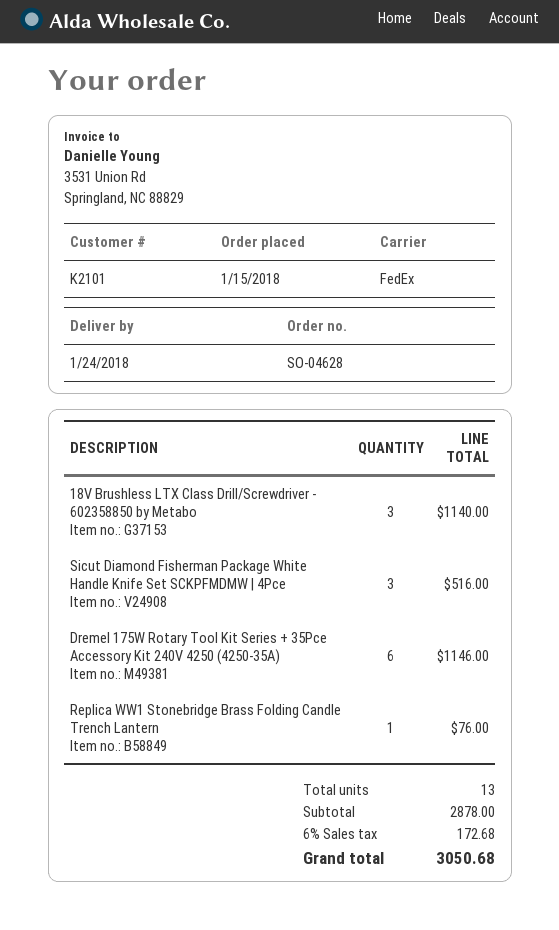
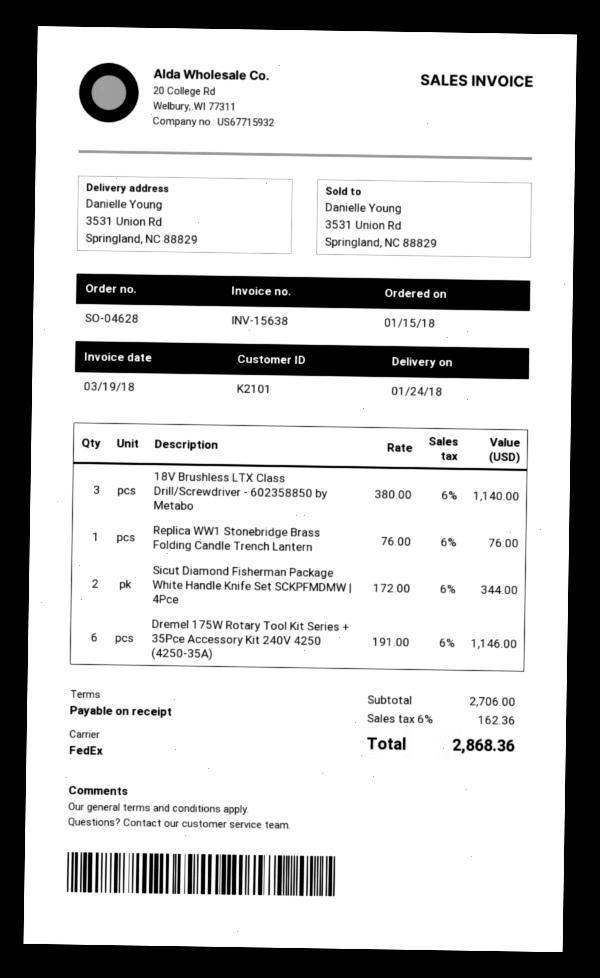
Sicut Diamond Fisherman Package White Handle Knife Set SCKPFMDMW | 4Pce: 3 for 516.00 -> 2 for 344.00
subtotal: 2878.00 -> 2706.00
tax: 6% = 172.68 -> 6% = 162.36
total: 3050.68 -> 2868.36

